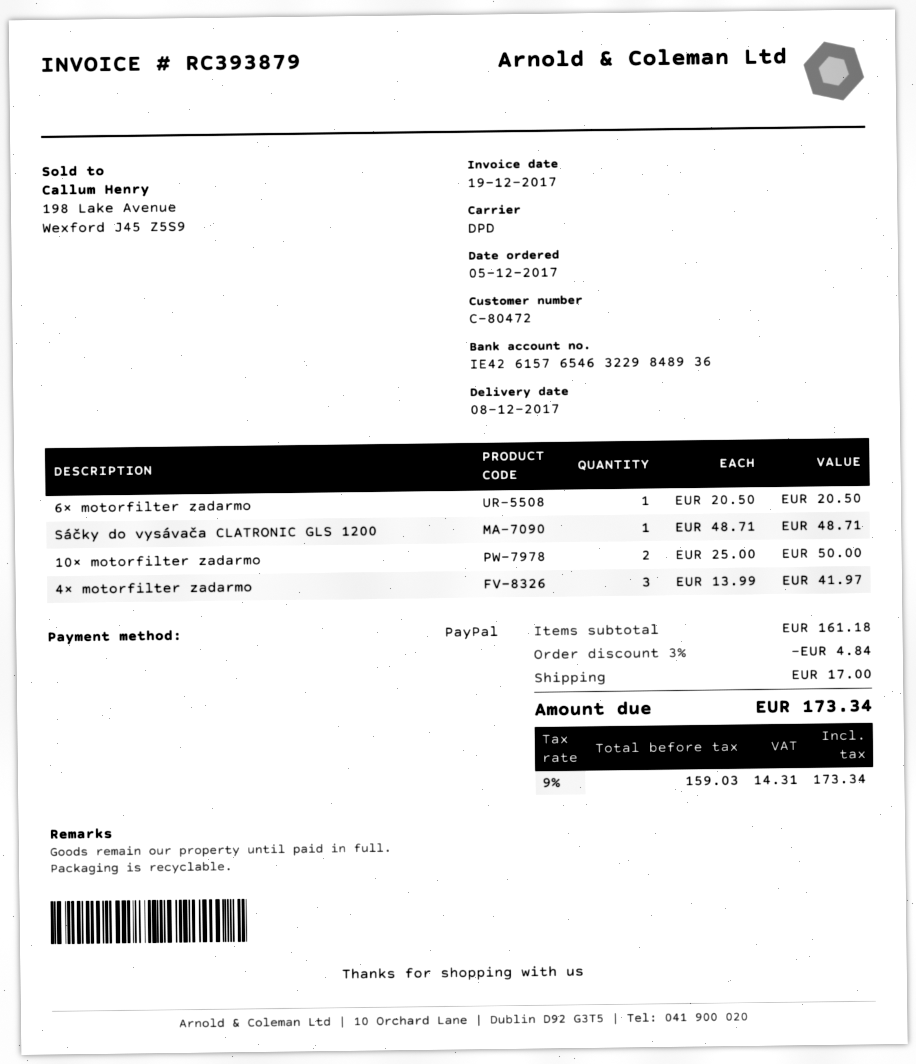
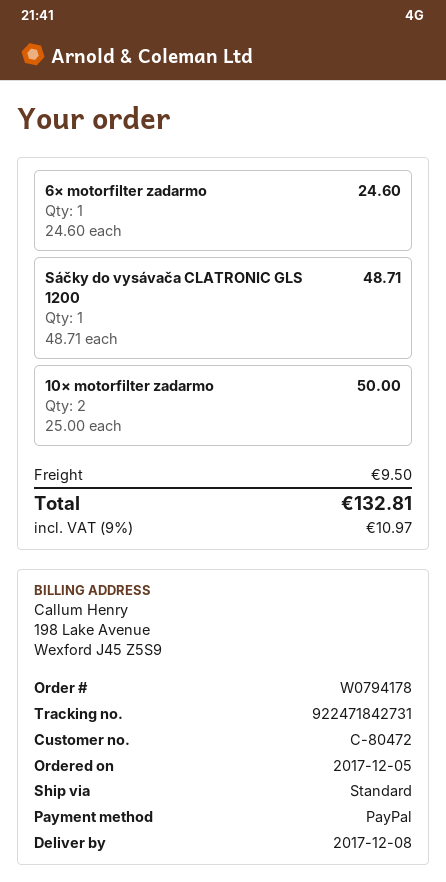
shipping method: DPD -> standard
6× motorfilter zadarmo: 1 x 20.50 = 20.50 -> 1 x 24.60 = 24.60
4× motorfilter zadarmo: 3 x 13.99 = 41.97 -> none
discount: 3% = 4.84 -> none
shipping: 17.00 -> 9.50
tax: 9% = 14.31 -> 9% = 10.97
total: 173.34 -> 132.81

